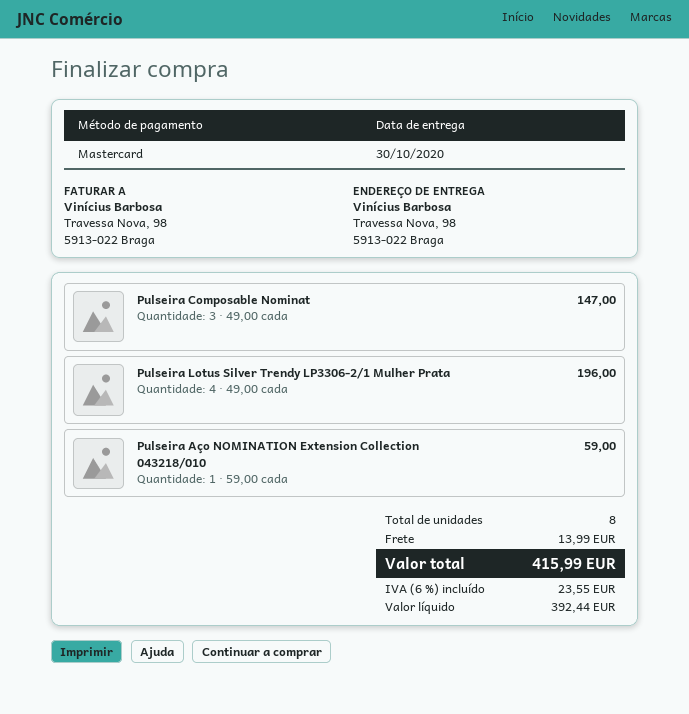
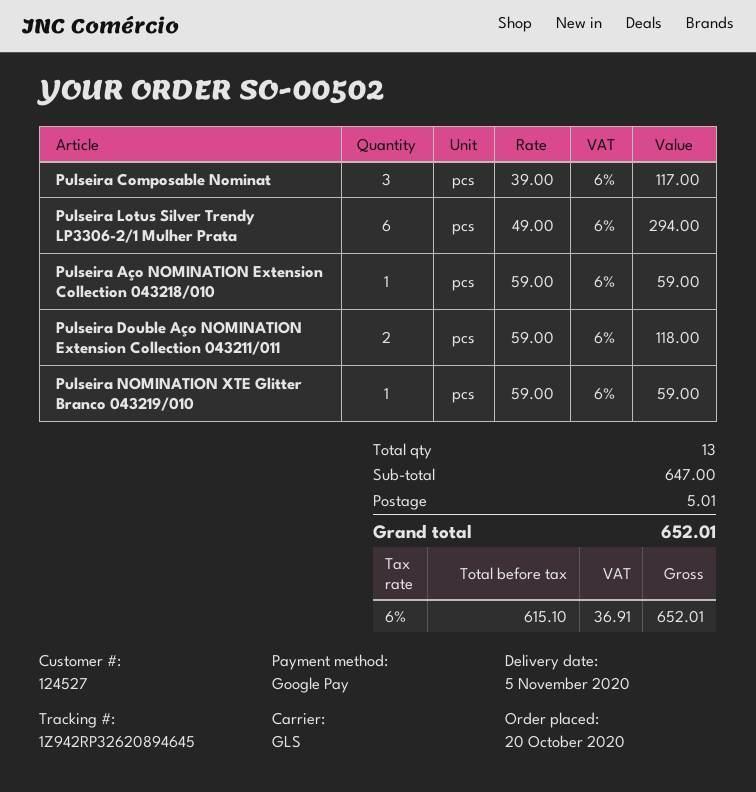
delivery date: 2020-10-30 -> 2020-11-05
payment method: Mastercard -> Google Pay
Pulseira Composable Nominat: 3 x 49.00 = 147.00 -> 3 x 39.00 = 117.00
Pulseira Lotus Silver Trendy LP3306-2/1 Mulher Prata: 4 x 49.00 = 196.00 -> 6 x 49.00 = 294.00
Pulseira Double Aço NOMINATION Extension Collection 043211/011: none -> 2 x 59.00 = 118.00
Pulseira NOMINATION XTE Glitter Branco 043219/010: none -> 1 x 59.00 = 59.00
total quantity: 8 -> 13
shipping: 13.99 -> 5.01
net: 392.44 -> 615.10
tax: 6% = 23.55 -> 6% = 36.91
total: 415.99 -> 652.01

